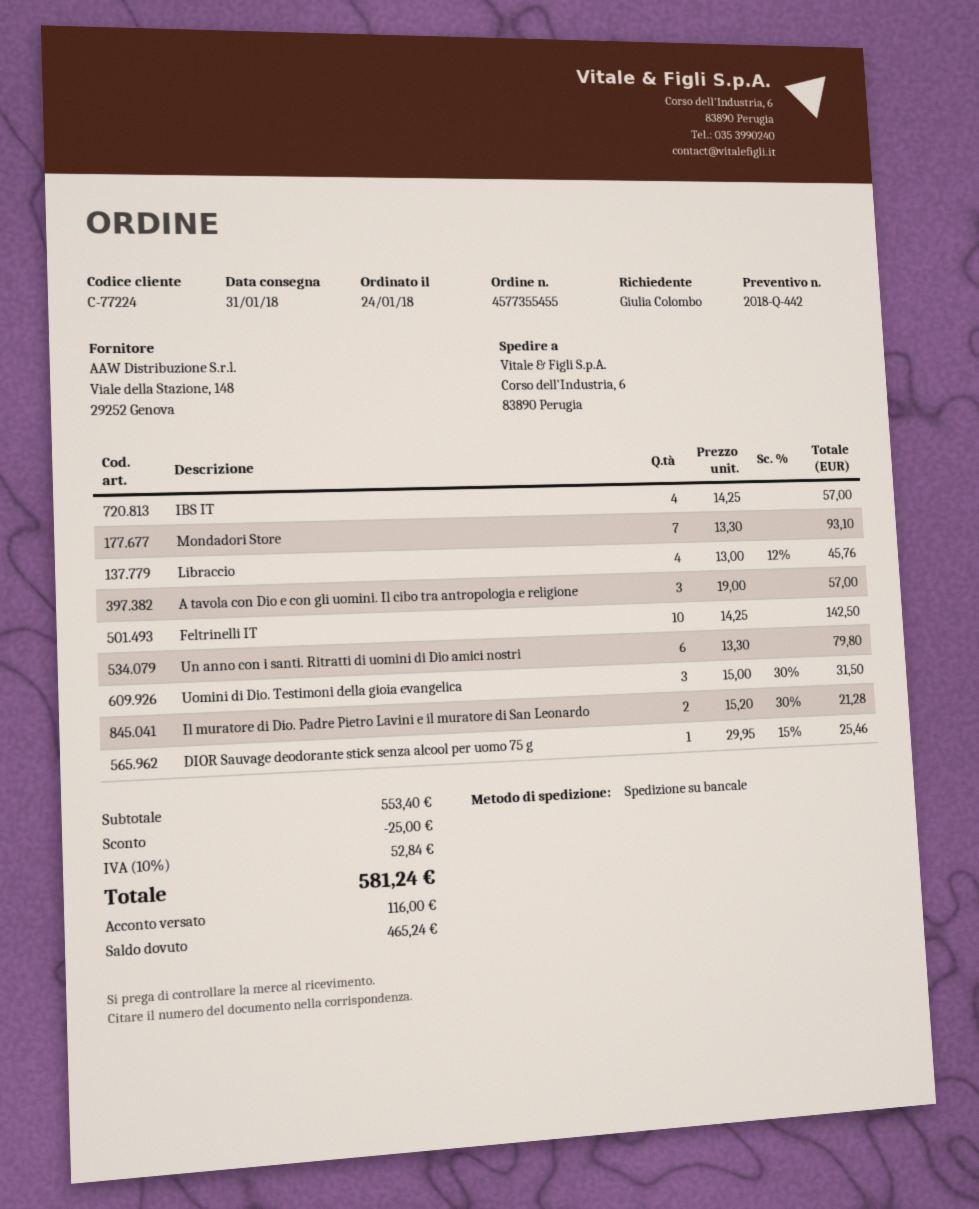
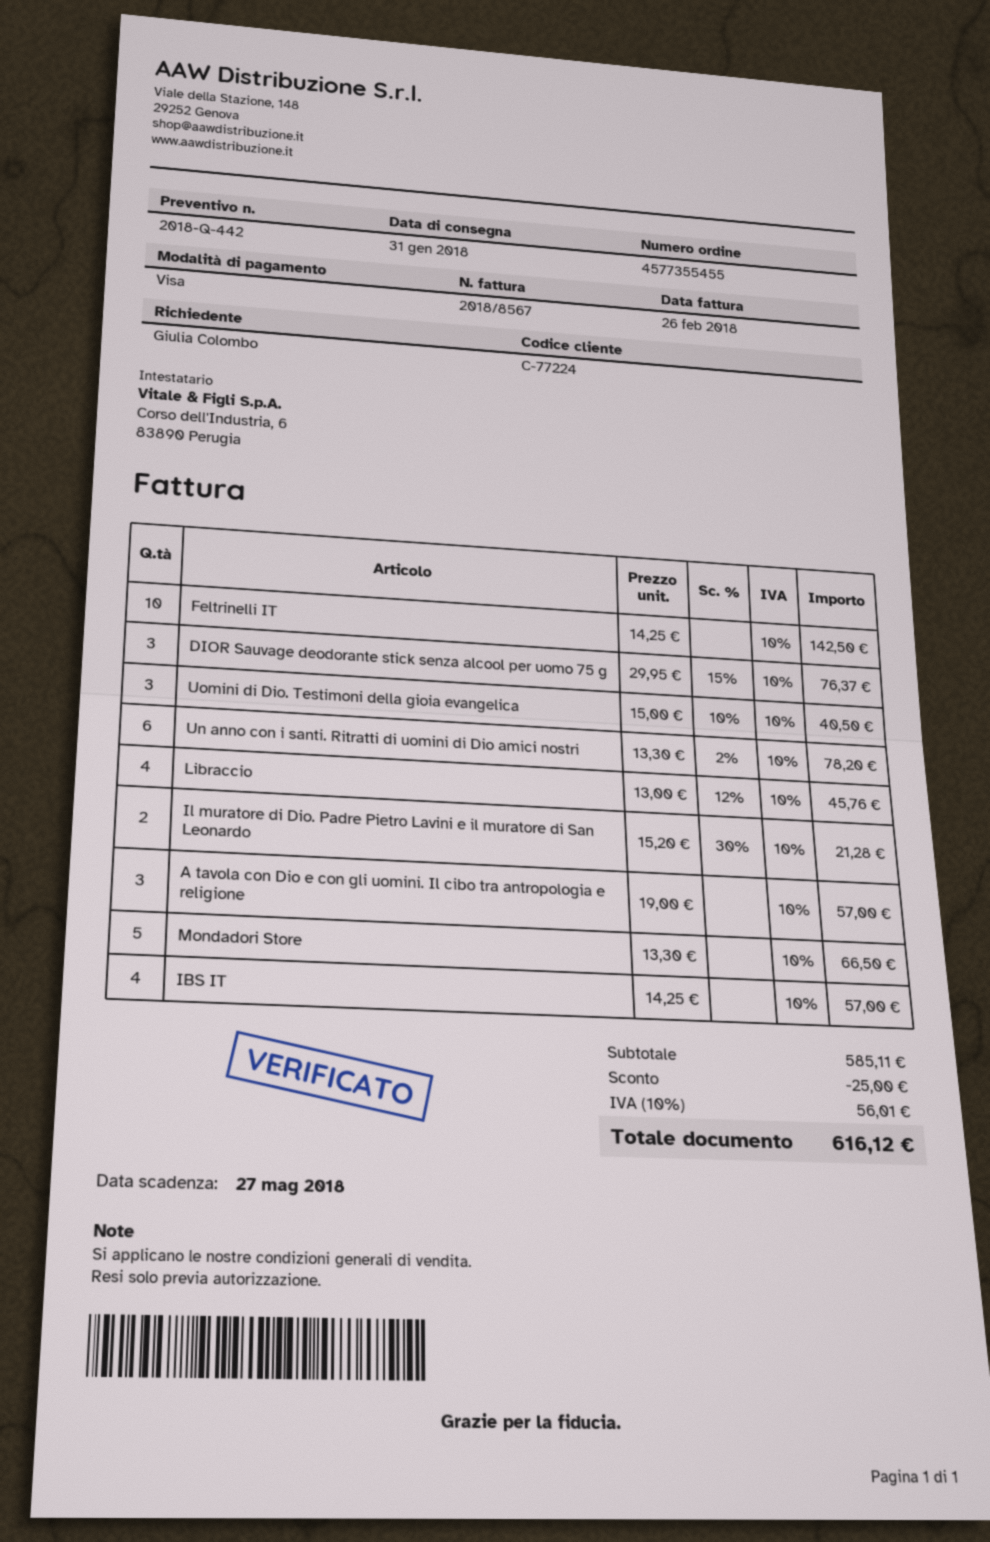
Mondadori Store: 7 x 13.30 = 93.10 -> 5 x 13.30 = 66.50
Un anno con i santi. Ritratti di uomini di Dio amici nostri: 6 x 13.30 = 79.80 -> 6 x 13.30 - 2% = 78.20
Uomini di Dio. Testimoni della gioia evangelica: 3 x 15.00 - 30% = 31.50 -> 3 x 15.00 - 10% = 40.50
DIOR Sauvage deodorante stick senza alcool per uomo 75 g: 1 x 29.95 - 15% = 25.46 -> 3 x 29.95 - 15% = 76.37
subtotal: 553.40 -> 585.11
tax: 10% = 52.84 -> 10% = 56.01
total: 581.24 -> 616.12

